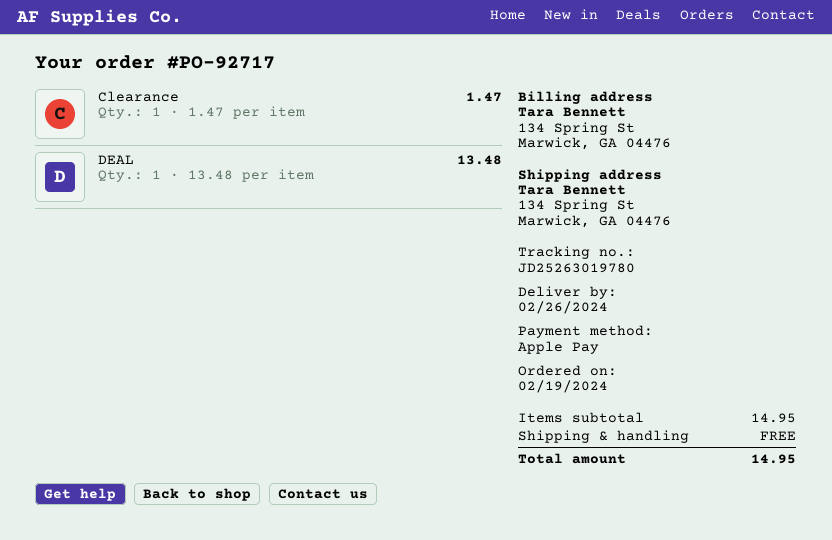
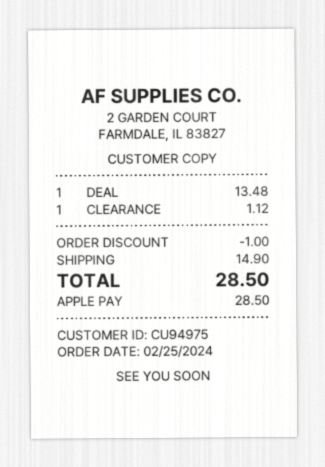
order date: 2024-02-19 -> 2024-02-25
Clearance: 1 for 1.47 -> 1 for 1.12
discount: none -> 1.00
shipping: 0.00 -> 14.90
total: 14.95 -> 28.50

